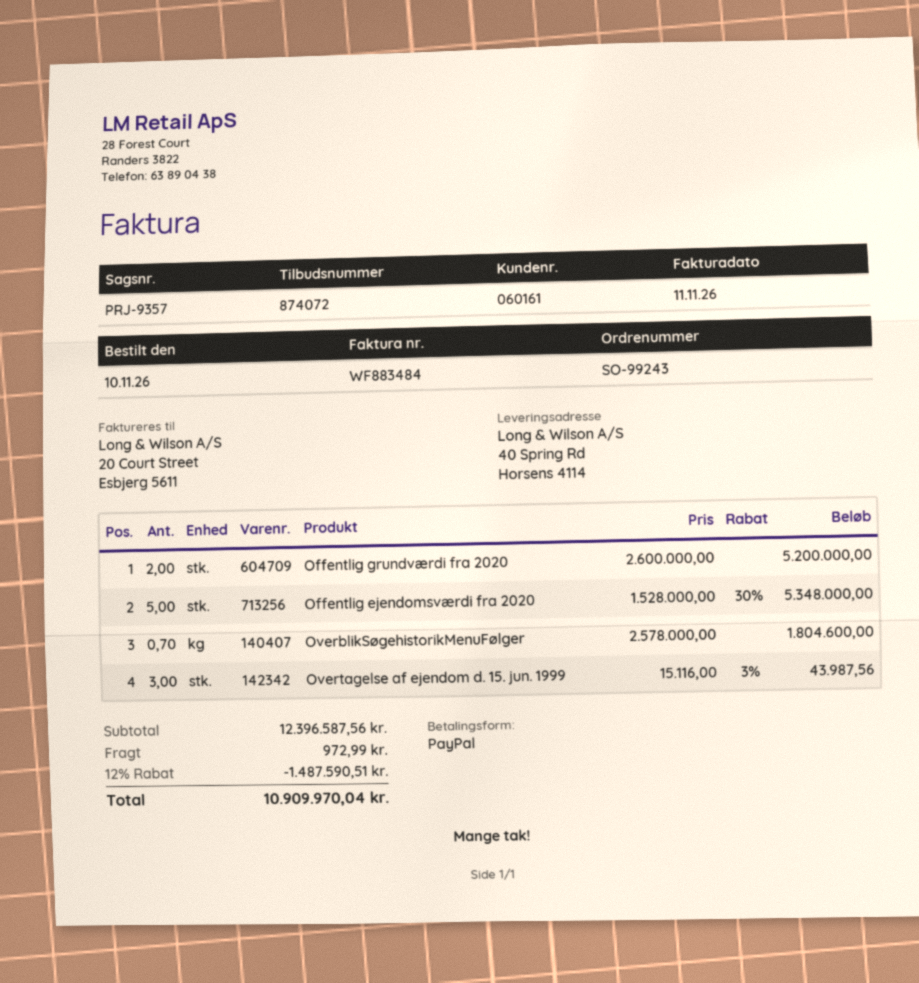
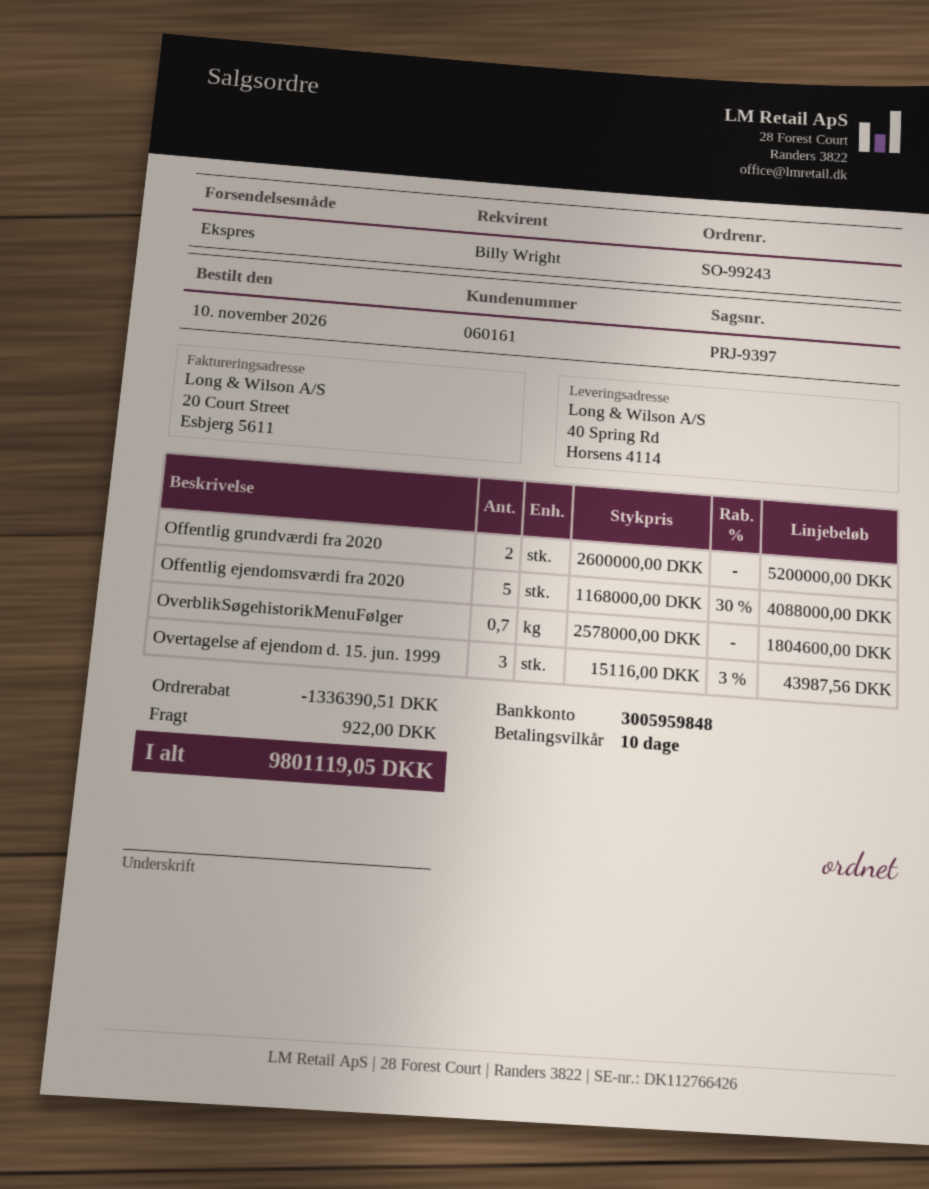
reference: PRJ-9357 -> PRJ-9397
Offentlig ejendomsværdi fra 2020: 5 x 1528000.00 - 30% = 5348000.00 -> 5 x 1168000.00 - 30% = 4088000.00
discount: 1487590.51 -> 1336390.51
shipping: 972.99 -> 922.00
total: 10909970.04 -> 9801119.05

